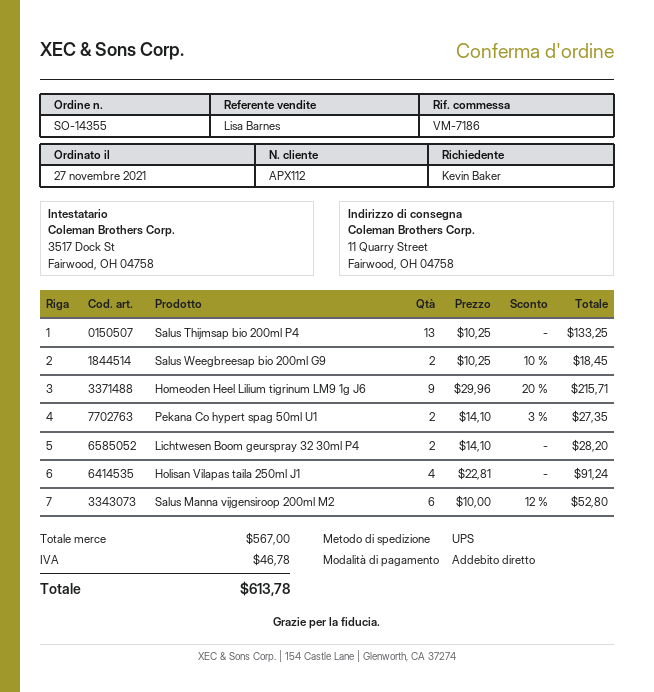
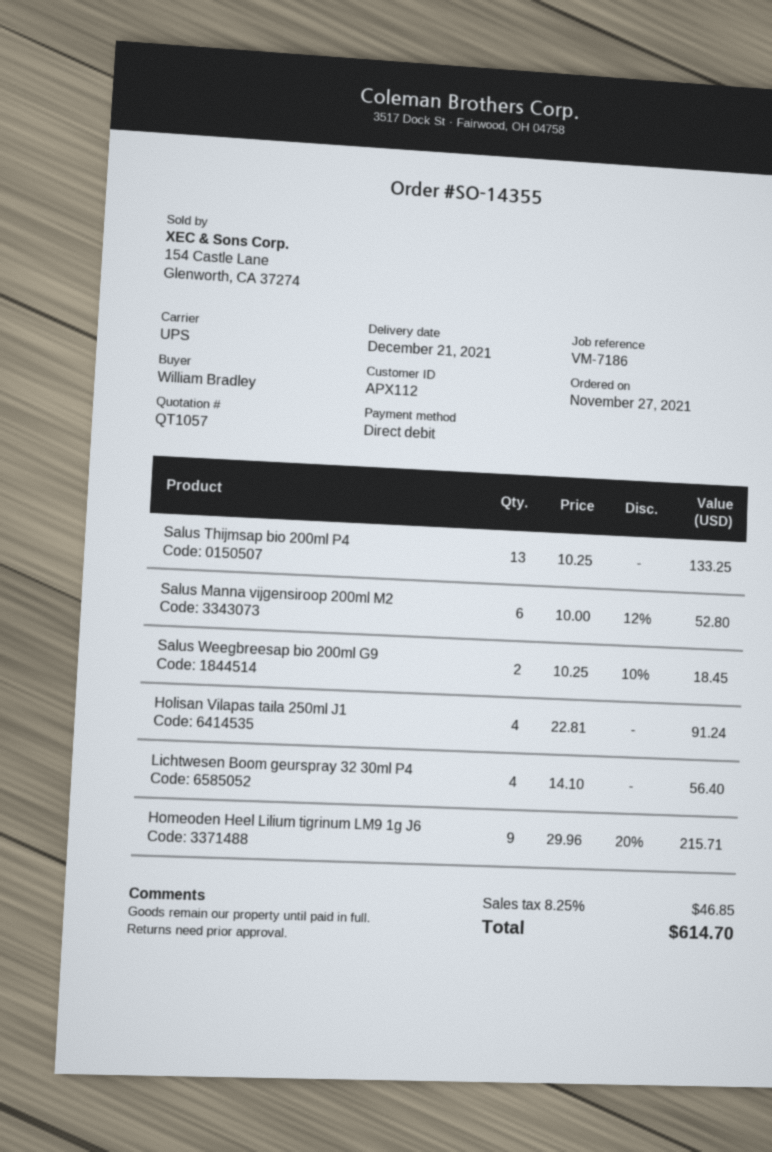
ordered by: Kevin Baker -> William Bradley
Pekana Co hypert spag 50ml U1: 2 x 14.10 - 3% = 27.35 -> none
Lichtwesen Boom geurspray 32 30ml P4: 2 x 14.10 = 28.20 -> 4 x 14.10 = 56.40
tax: 46.78 -> 46.85
total: 613.78 -> 614.70

